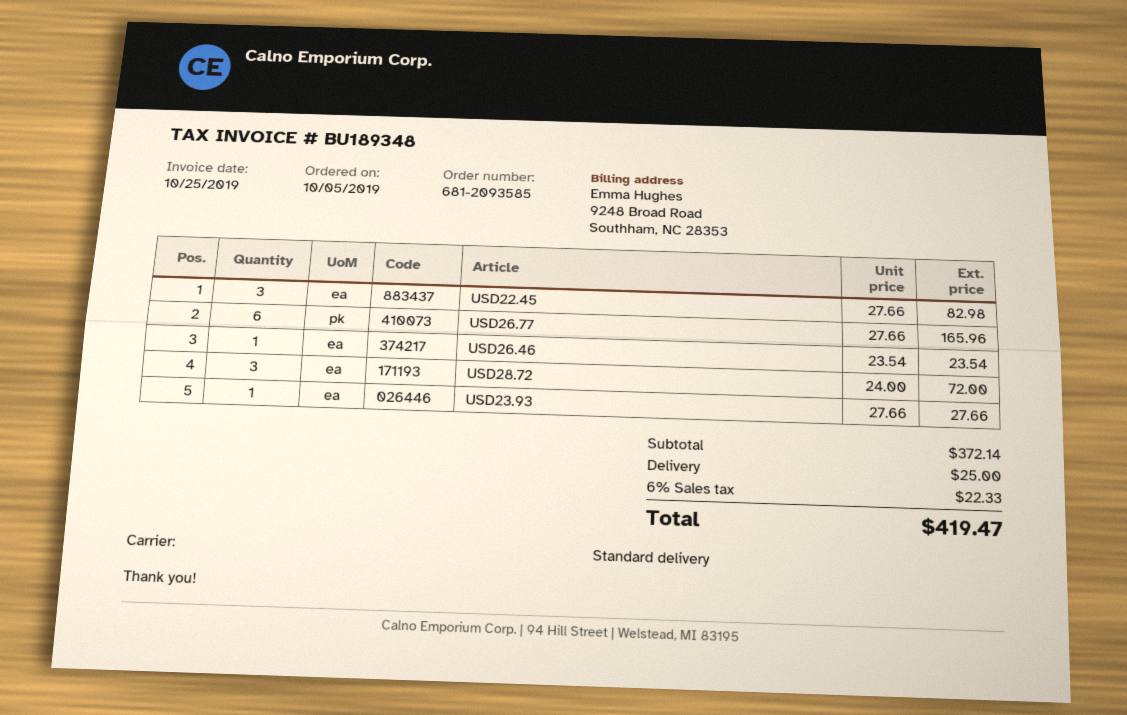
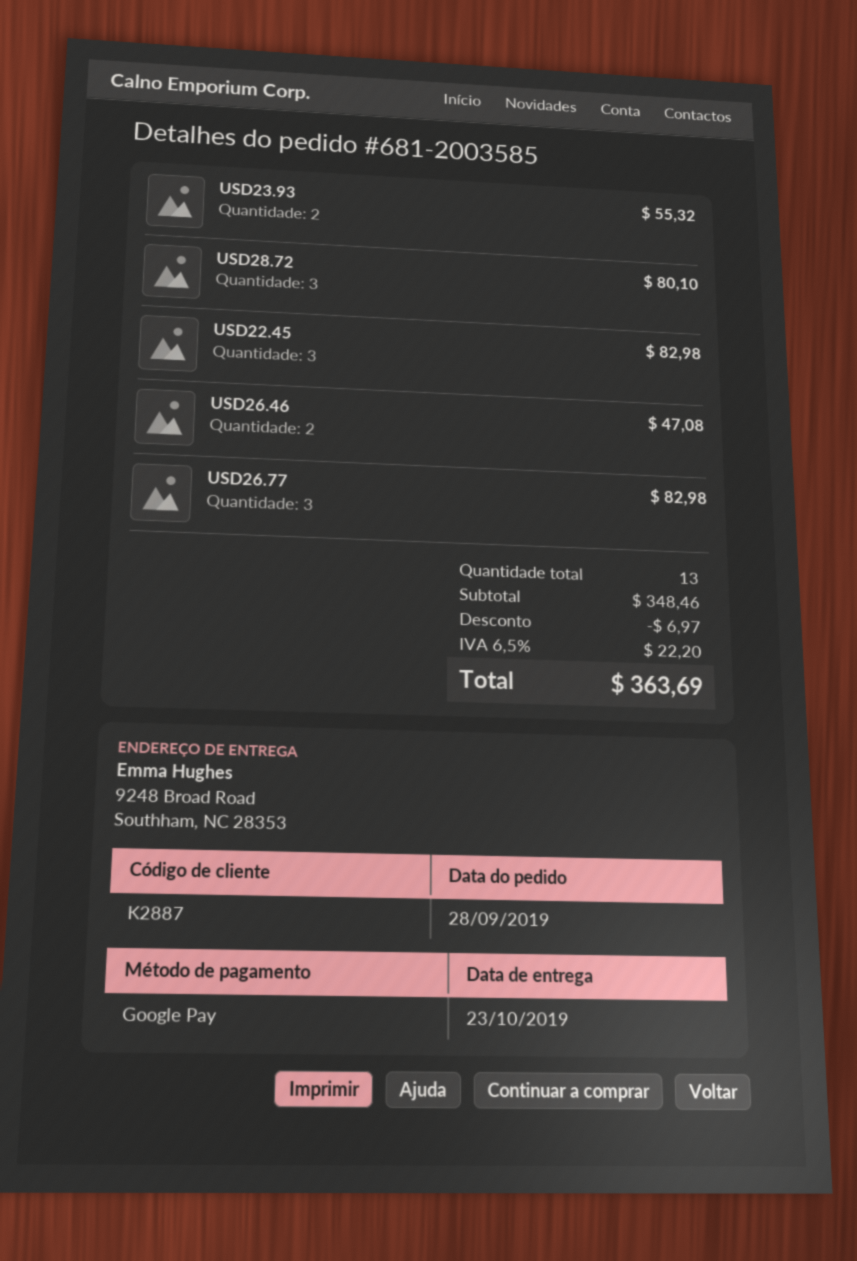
order number: 681-2093585 -> 681-2003585
order date: 2019-10-05 -> 2019-09-28
USD26.77: 6 for 165.96 -> 3 for 82.98
USD26.46: 1 for 23.54 -> 2 for 47.08
USD28.72: 3 for 72.00 -> 3 for 80.10
USD23.93: 1 for 27.66 -> 2 for 55.32
subtotal: 372.14 -> 348.46
discount: none -> 6.97
shipping: 25.00 -> none
tax: 6% = 22.33 -> 6.5% = 22.20
total: 419.47 -> 363.69

